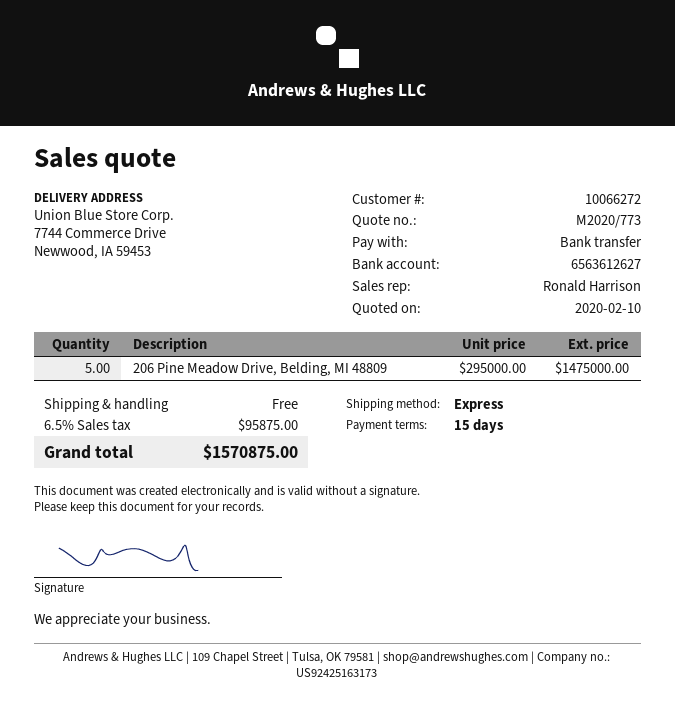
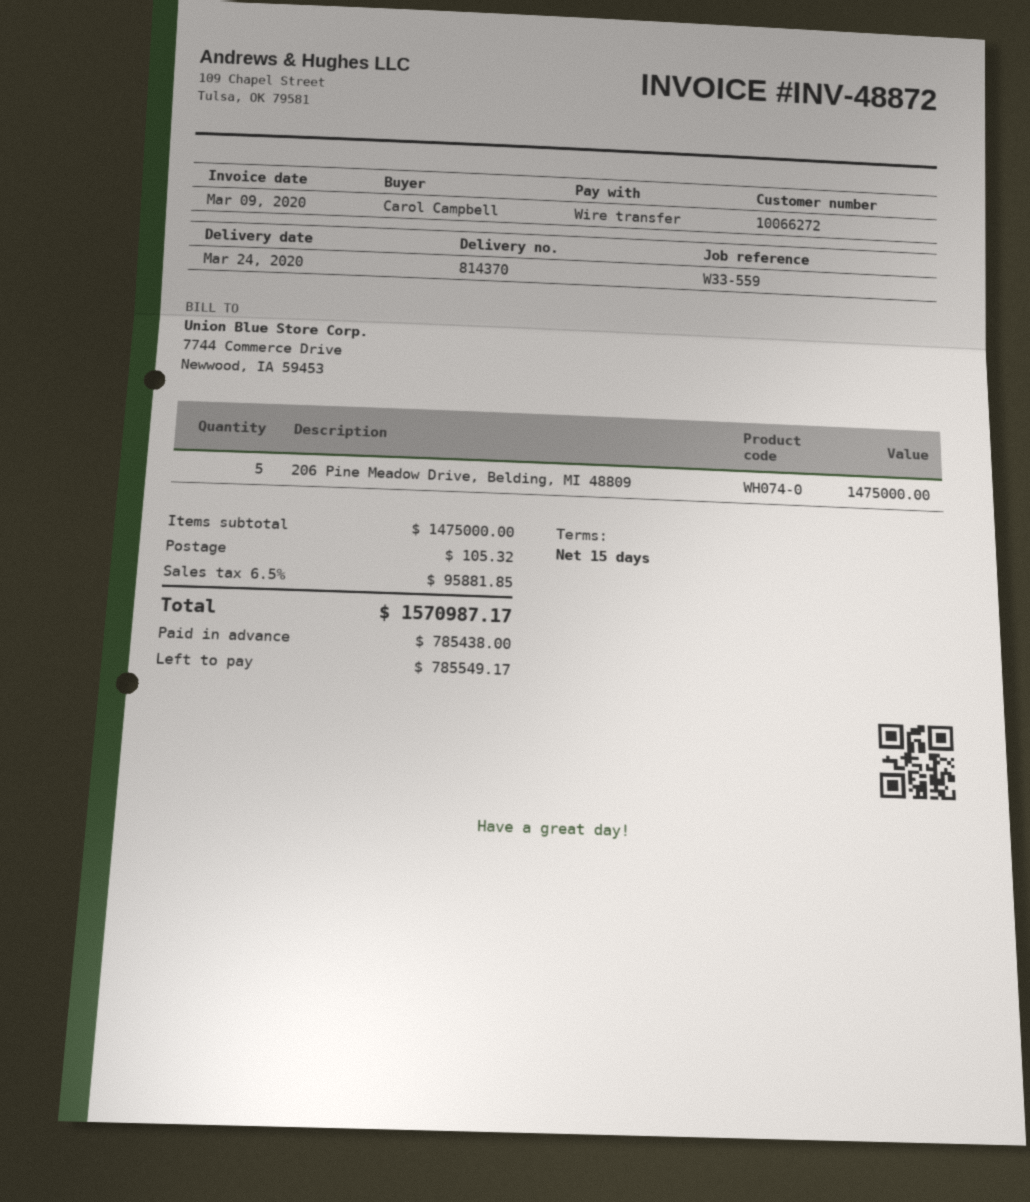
shipping: 0.00 -> 105.32
tax: 6.5% = 95875.00 -> 6.5% = 95881.85
total: 1570875.00 -> 1570987.17

